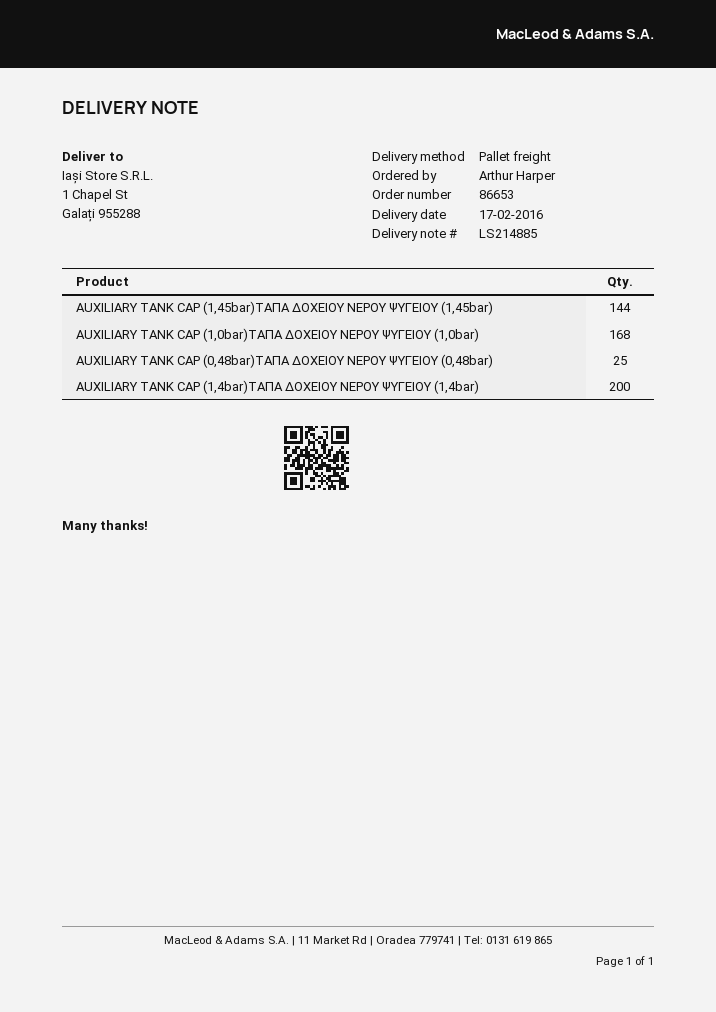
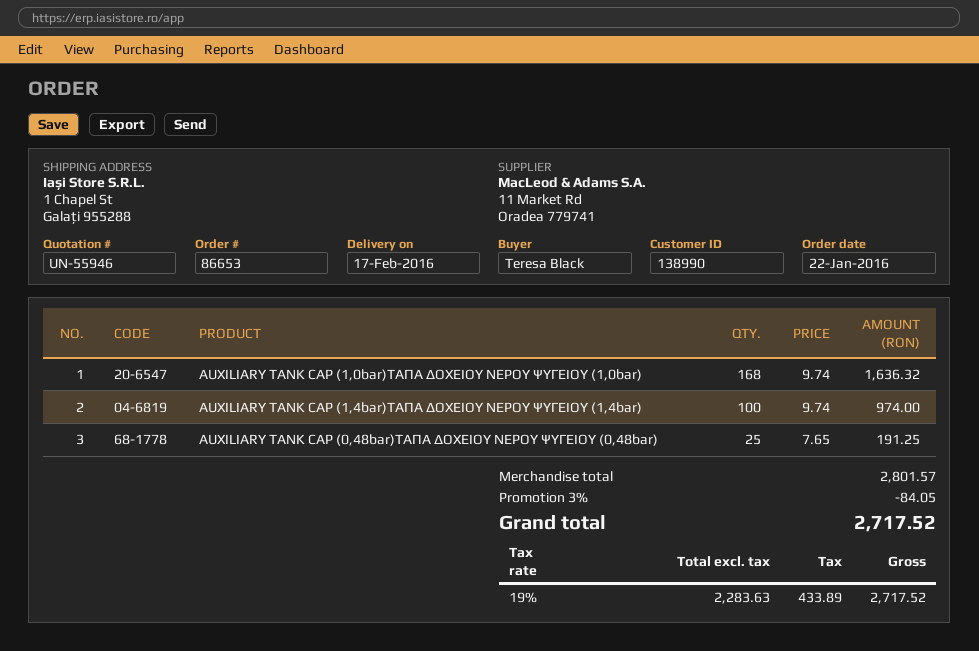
ordered by: Arthur Harper -> Teresa Black
AUXILIARY TANK CAP (1,45bar)ΤΑΠΑ ΔΟΧΕΙΟΥ ΝΕΡΟΥ ΨΥΓΕΙΟΥ (1,45bar): 144 -> none
AUXILIARY TANK CAP (1,4bar)ΤΑΠΑ ΔΟΧΕΙΟΥ ΝΕΡΟΥ ΨΥΓΕΙΟΥ (1,4bar): 200 -> 100

